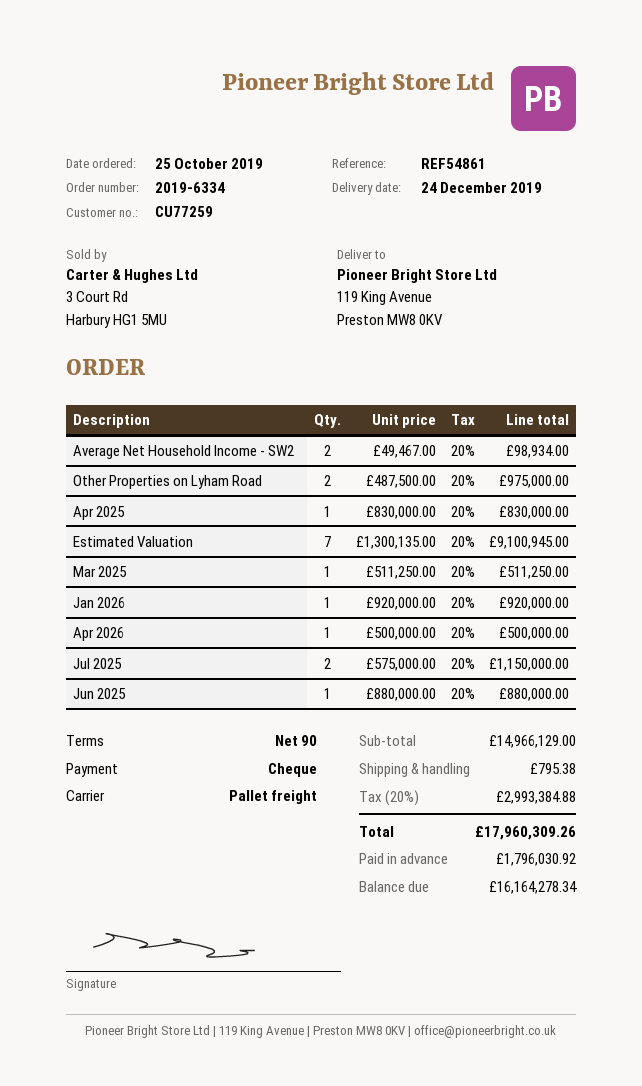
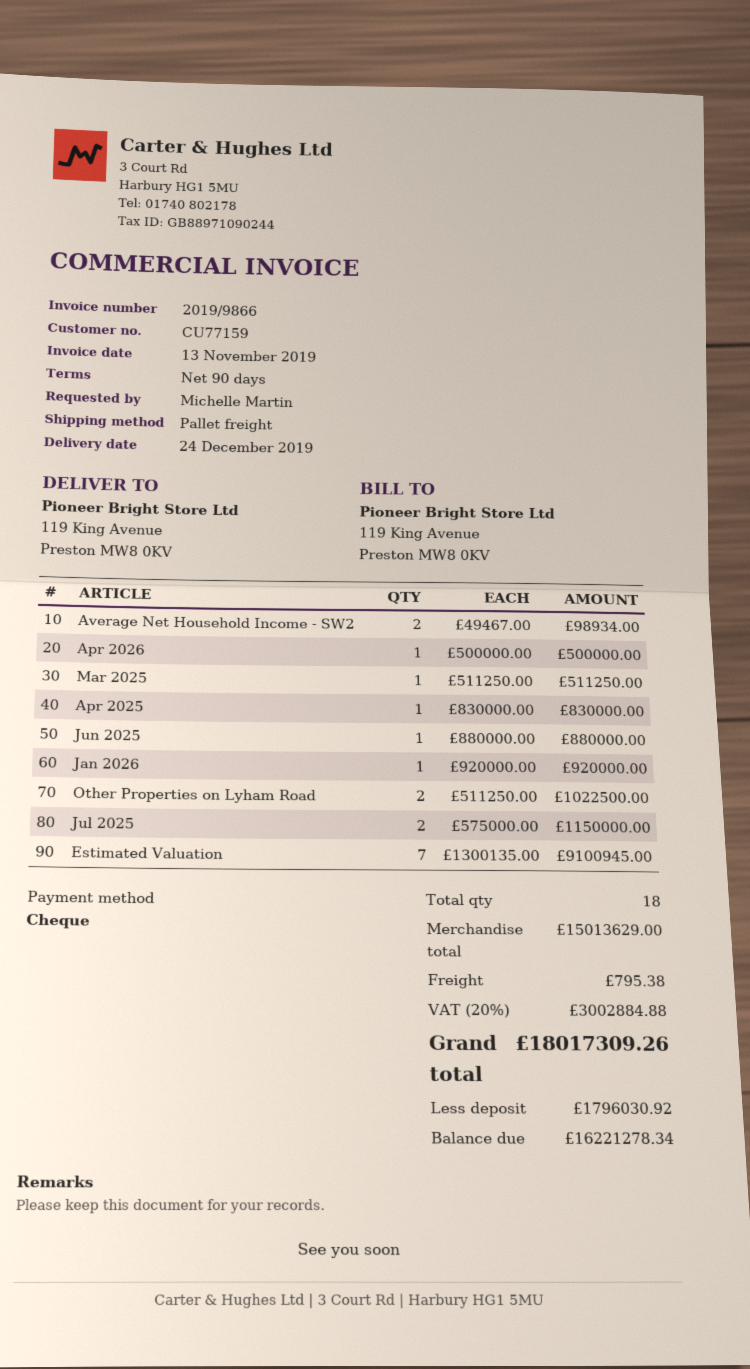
customer number: CU77259 -> CU77159
Other Properties on Lyham Road: 2 x 487500.00 = 975000.00 -> 2 x 511250.00 = 1022500.00
subtotal: 14966129.00 -> 15013629.00
tax: 20% = 2993384.88 -> 20% = 3002884.88
total: 17960309.26 -> 18017309.26
balance: 16164278.34 -> 16221278.34

